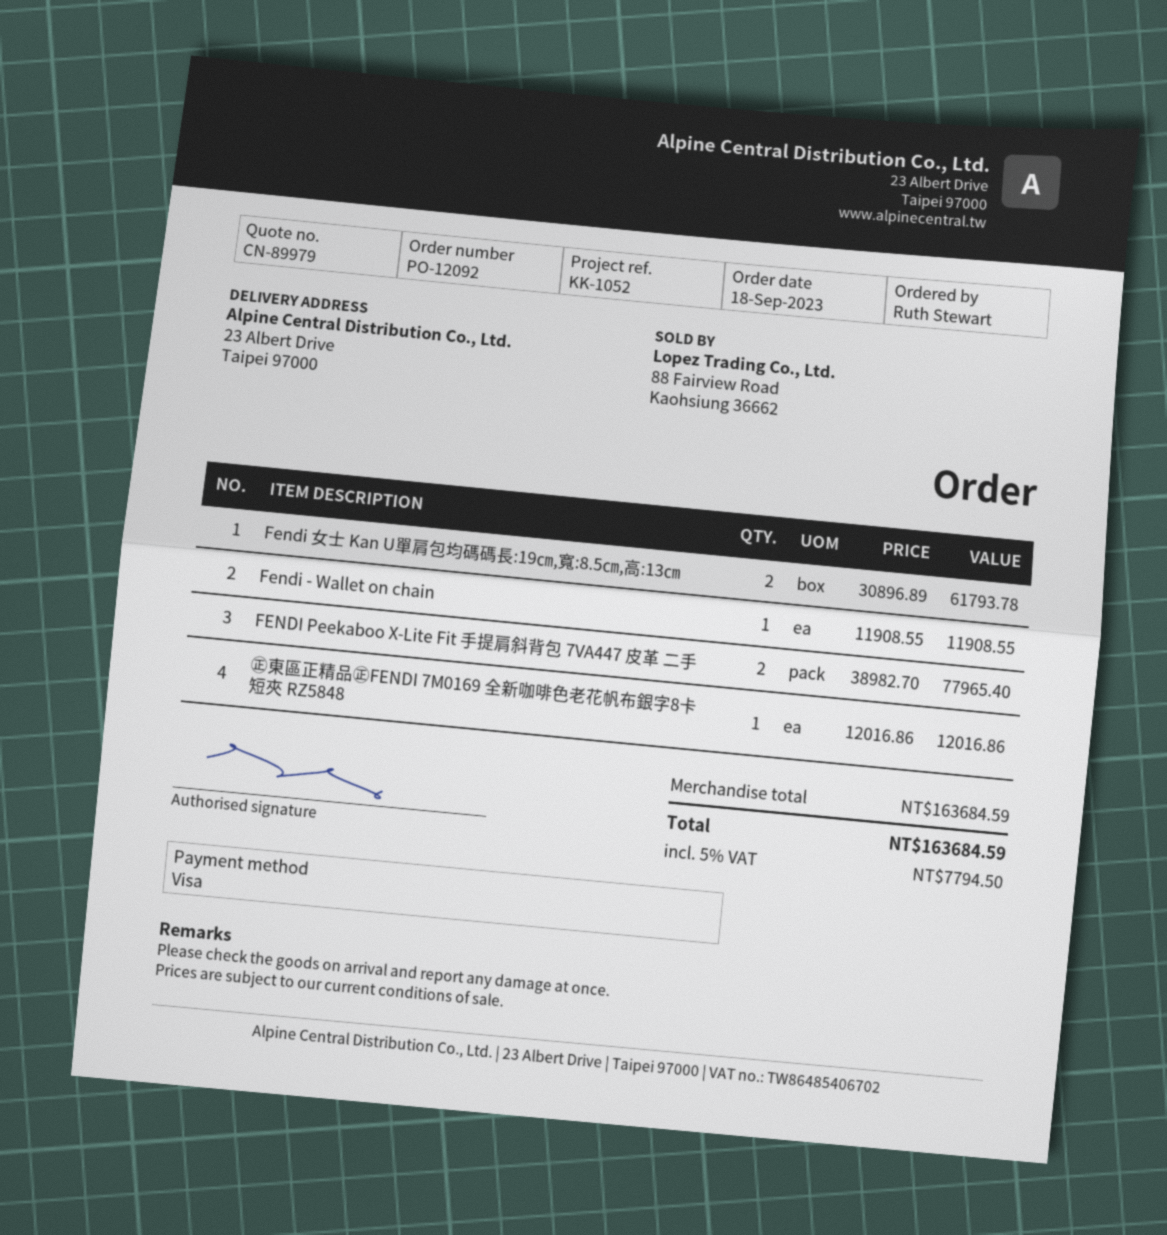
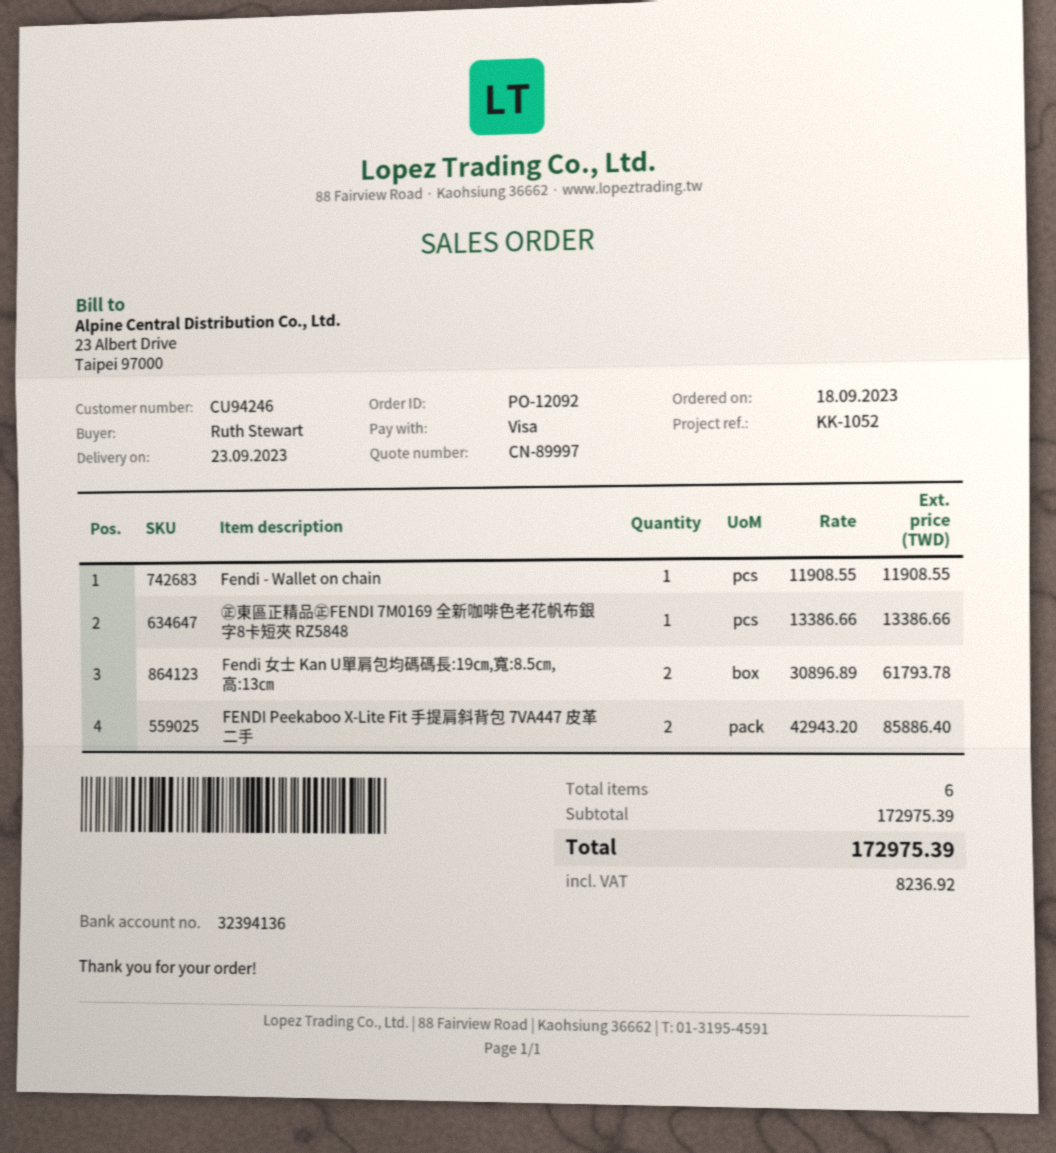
quote number: CN-89979 -> CN-89997
FENDI Peekaboo X-Lite Fit 手提肩斜背包 7VA447 皮革 二手: 2 x 38982.70 = 77965.40 -> 2 x 42943.20 = 85886.40
㊣東區正精品㊣FENDI 7M0169 全新咖啡色老花帆布銀字8卡短夾 RZ5848: 1 x 12016.86 = 12016.86 -> 1 x 13386.66 = 13386.66
subtotal: 163684.59 -> 172975.39
tax: 7794.50 -> 8236.92
total: 163684.59 -> 172975.39

